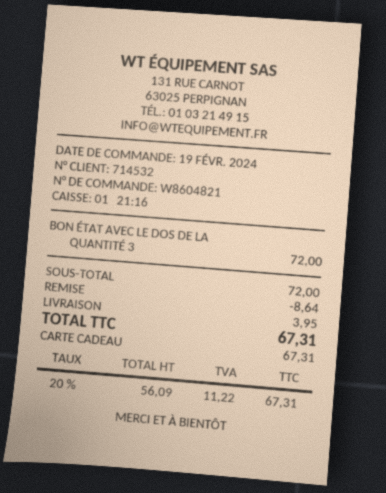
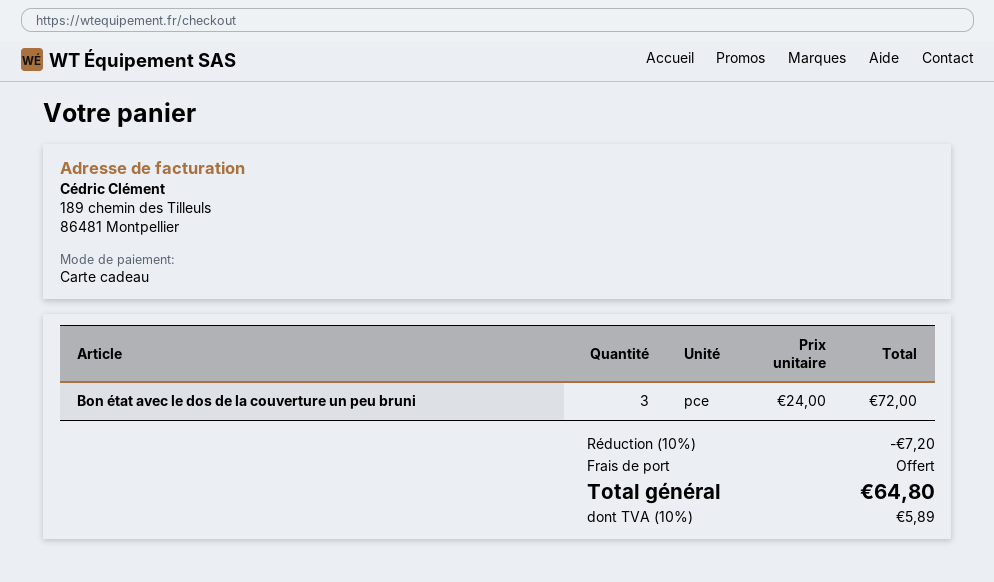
discount: 8.64 -> 7.20
shipping: 3.95 -> 0.00
tax: 20% = 11.22 -> 10% = 5.89
total: 67.31 -> 64.80

